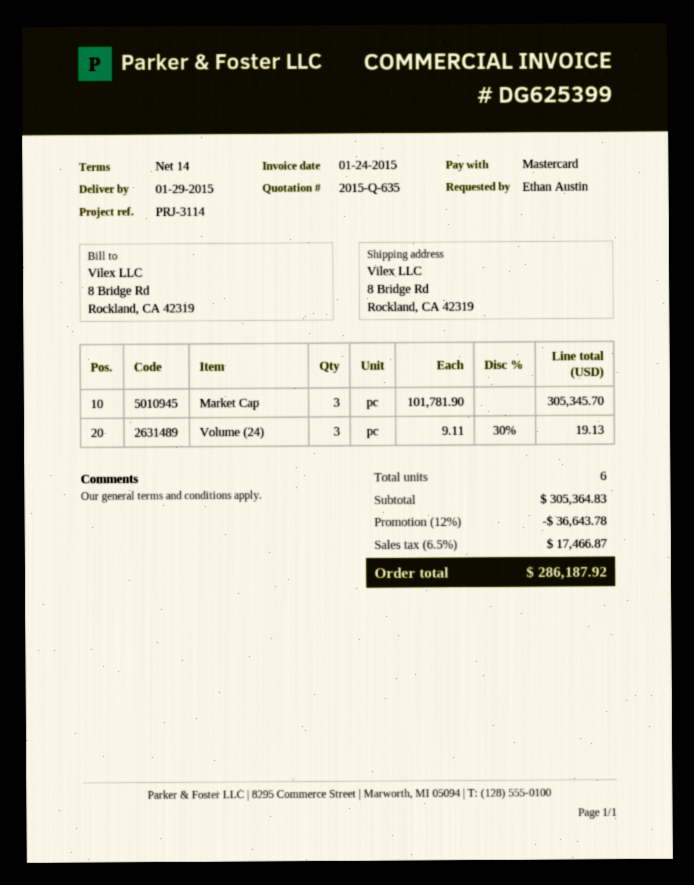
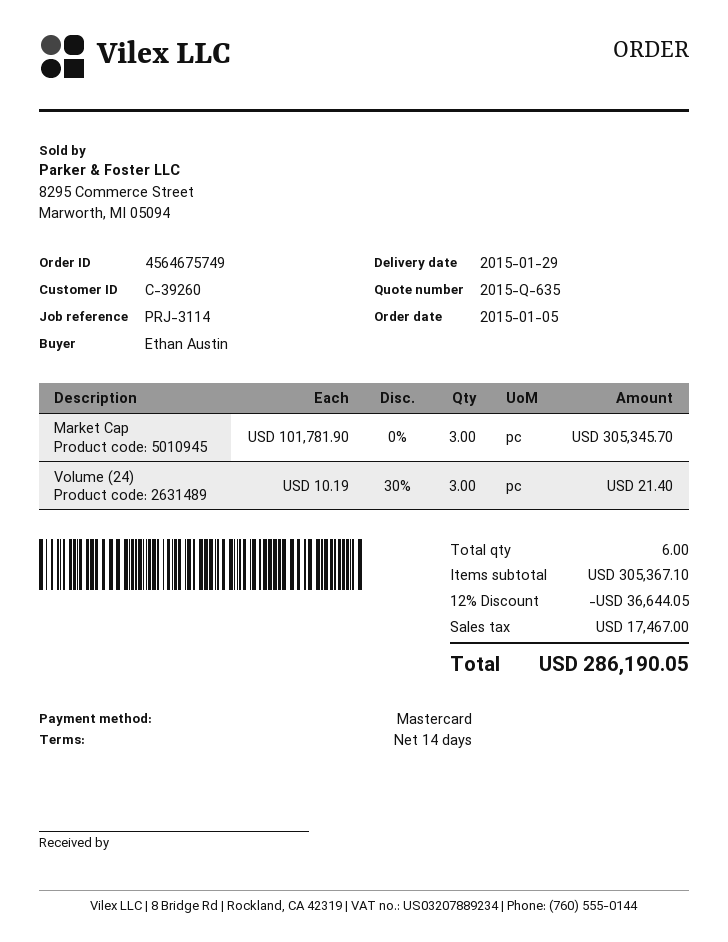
Volume (24): 3 x 9.11 - 30% = 19.13 -> 3 x 10.19 - 30% = 21.40
subtotal: 305364.83 -> 305367.10
discount: 12% = 36643.78 -> 12% = 36644.05
tax: 17466.87 -> 17467.00
total: 286187.92 -> 286190.05

